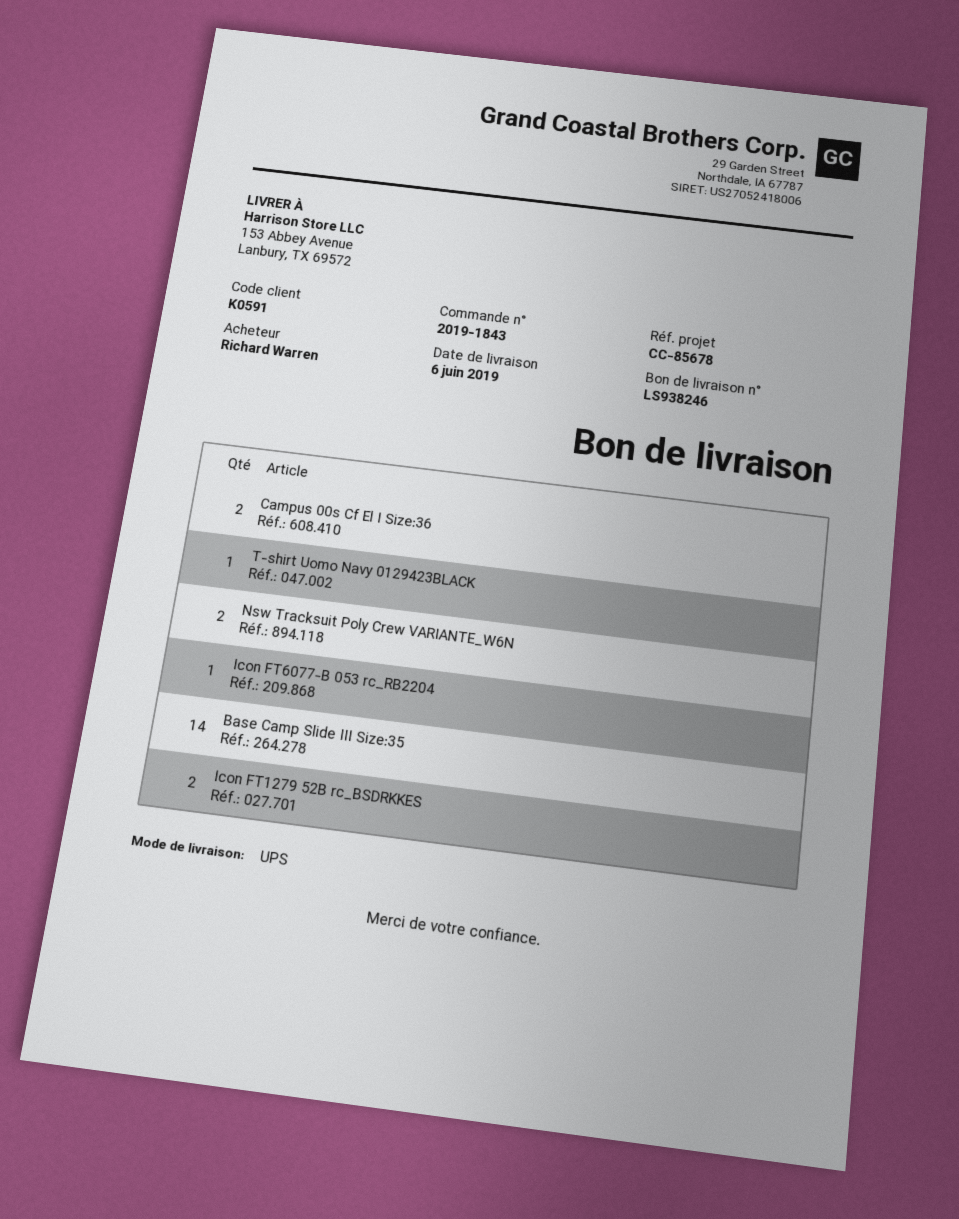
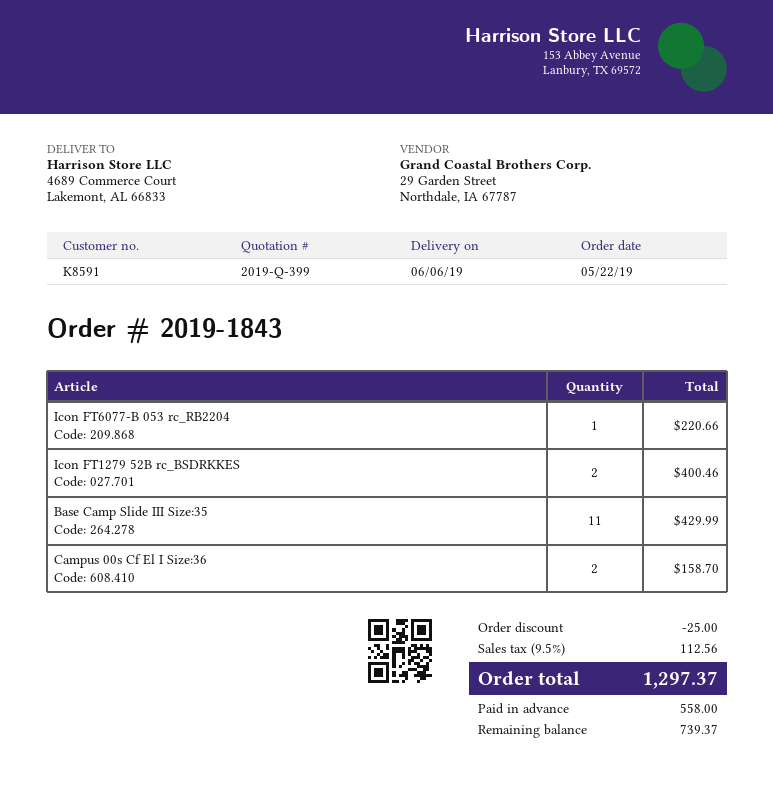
customer number: K0591 -> K8591
ship to: 153 Abbey Avenue, Lanbury, TX 69572 -> 4689 Commerce Court, Lakemont, AL 66833
T-shirt Uomo Navy 0129423BLACK: 1 -> none
Nsw Tracksuit Poly Crew VARIANTE_W6N: 2 -> none
Base Camp Slide III Size:35: 14 -> 11

